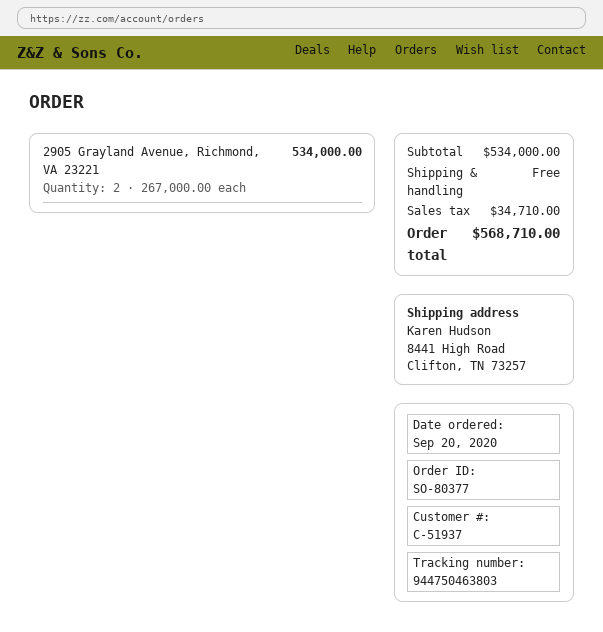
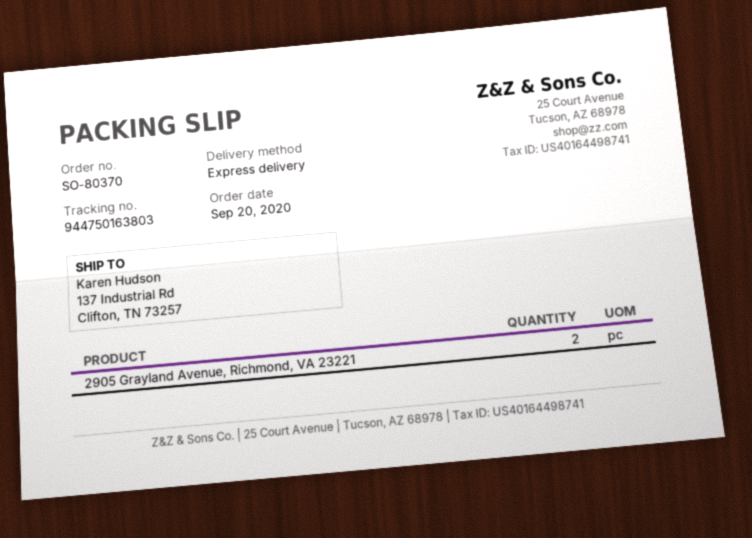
order number: SO-80377 -> SO-80370
tracking number: 944750463803 -> 944750163803
ship to: 8441 High Road, Clifton, TN 73257 -> 137 Industrial Rd, Clifton, TN 73257

